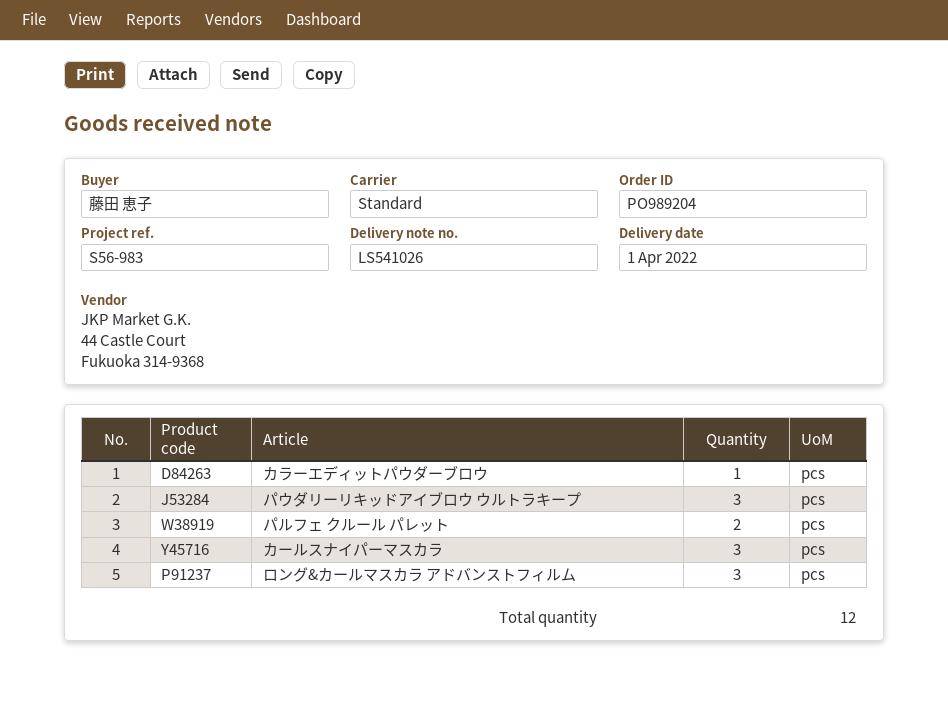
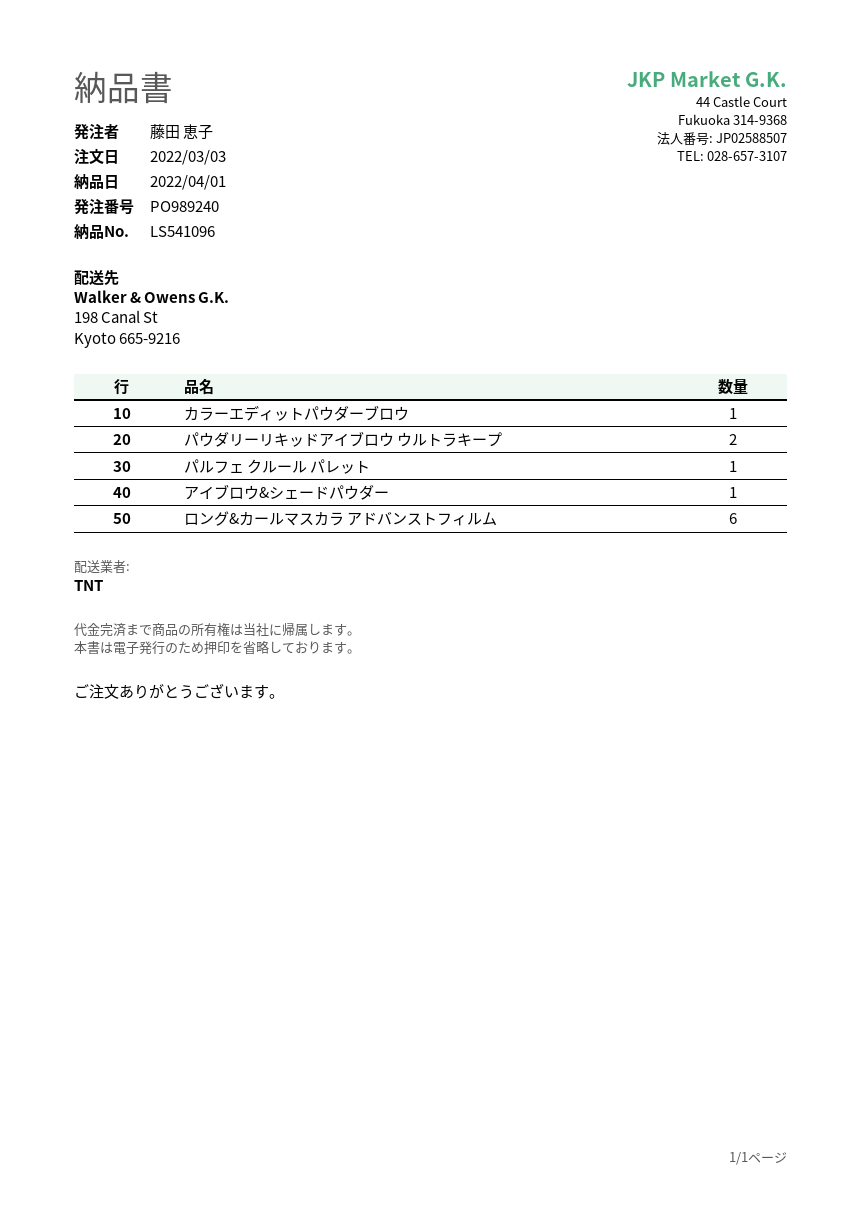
order number: PO989204 -> PO989240
delivery note number: LS541026 -> LS541096
shipping method: standard -> TNT
パウダリーリキッドアイブロウ ウルトラキープ: 3 -> 2
パルフェ クルール パレット: 2 -> 1
カールスナイパーマスカラ: 3 -> none
ロング&カールマスカラ アドバンストフィルム: 3 -> 6
アイブロウ&シェードパウダー: none -> 1

